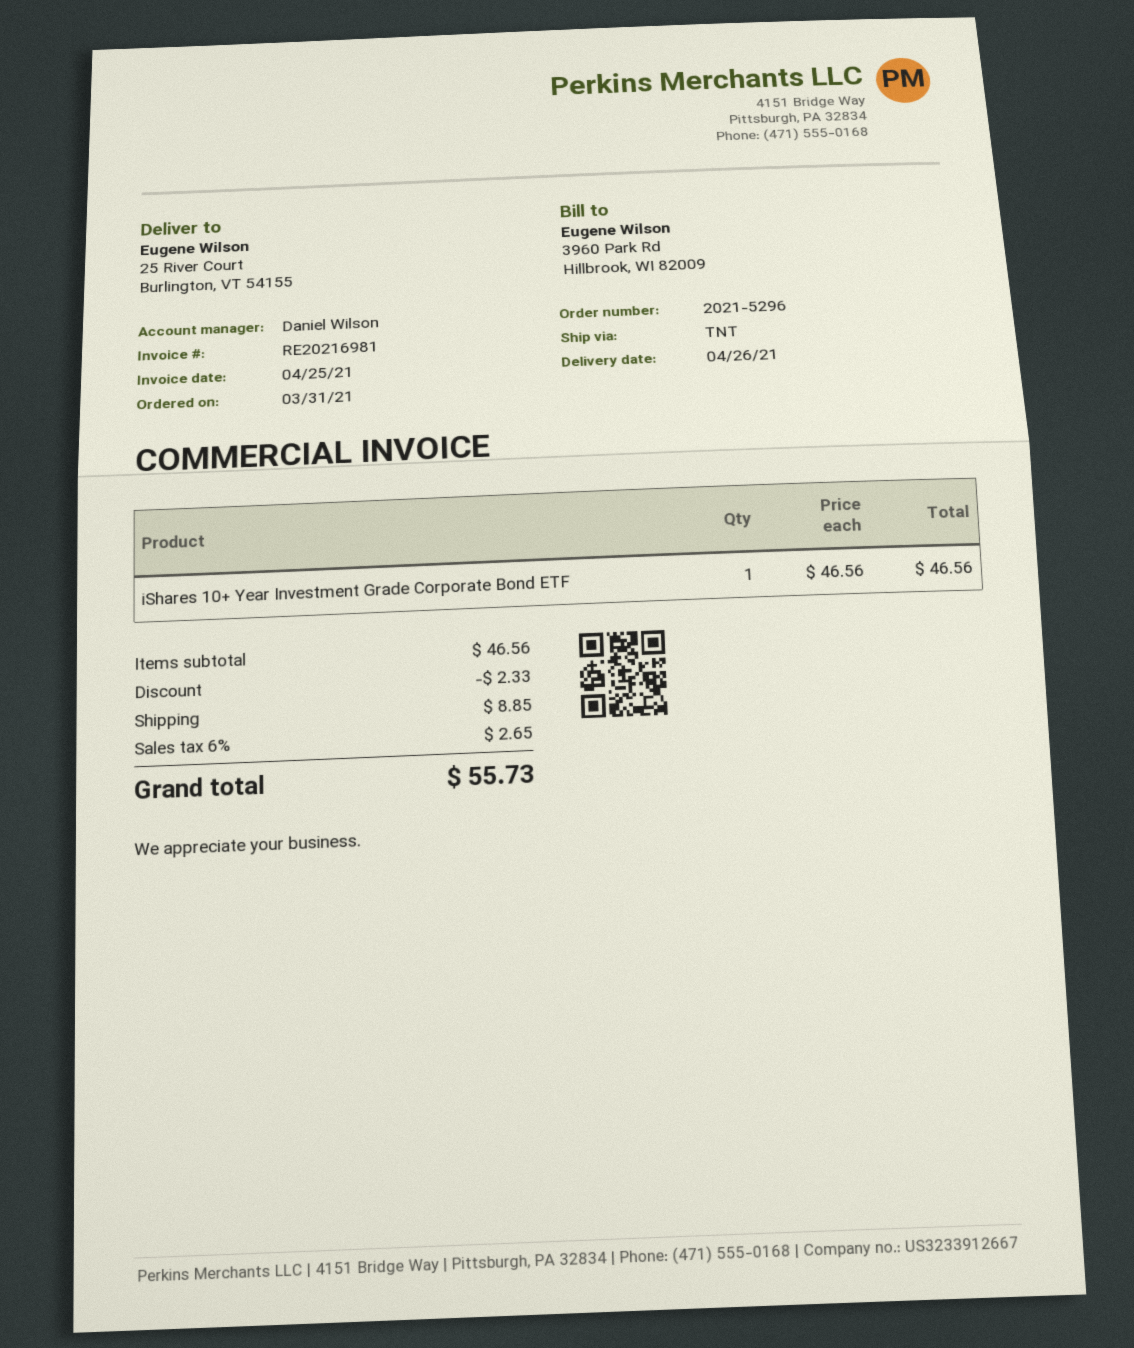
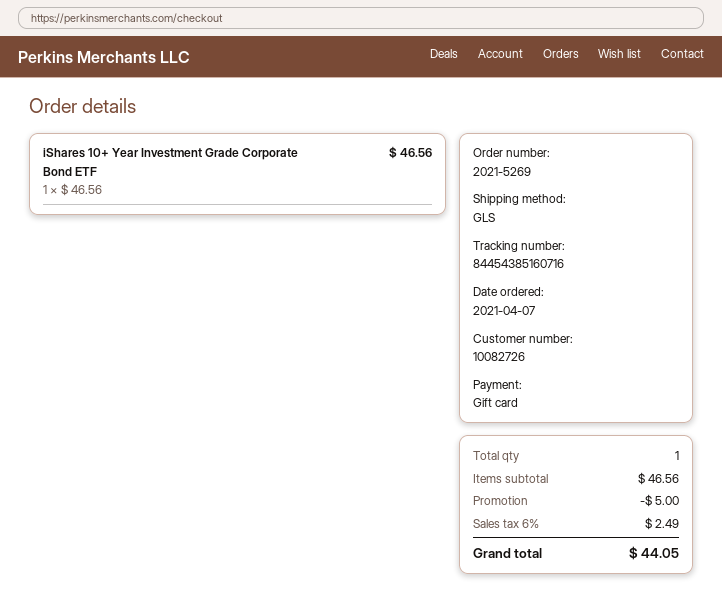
order number: 2021-5296 -> 2021-5269
order date: 2021-03-31 -> 2021-04-07
shipping method: TNT -> GLS
discount: 2.33 -> 5.00
shipping: 8.85 -> none
tax: 6% = 2.65 -> 6% = 2.49
total: 55.73 -> 44.05

